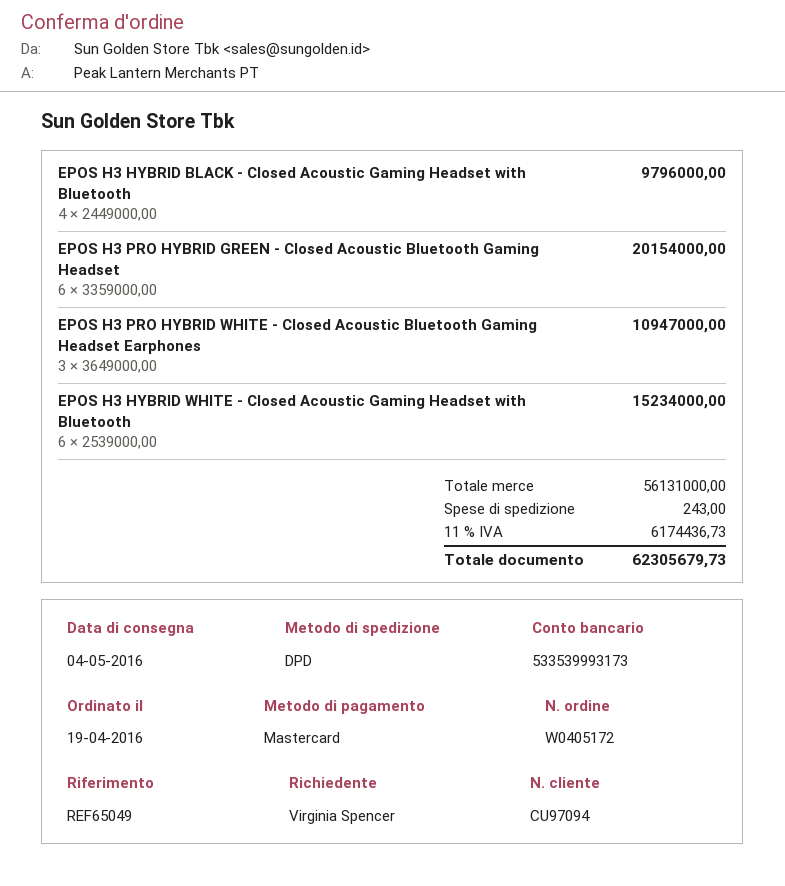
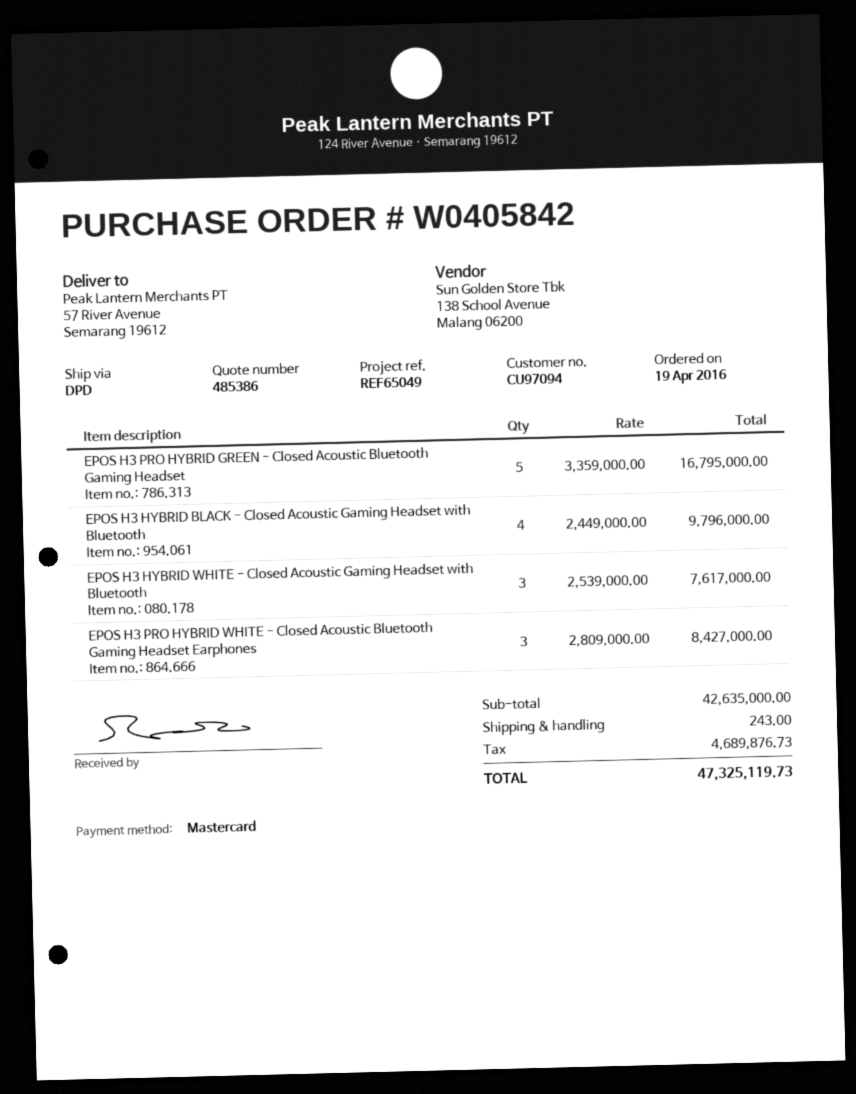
order number: W0405172 -> W0405842
EPOS H3 PRO HYBRID GREEN - Closed Acoustic Bluetooth Gaming Headset: 6 x 3359000.00 = 20154000.00 -> 5 x 3359000.00 = 16795000.00
EPOS H3 PRO HYBRID WHITE - Closed Acoustic Bluetooth Gaming Headset Earphones: 3 x 3649000.00 = 10947000.00 -> 3 x 2809000.00 = 8427000.00
EPOS H3 HYBRID WHITE - Closed Acoustic Gaming Headset with Bluetooth: 6 x 2539000.00 = 15234000.00 -> 3 x 2539000.00 = 7617000.00
subtotal: 56131000.00 -> 42635000.00
tax: 6174436.73 -> 4689876.73
total: 62305679.73 -> 47325119.73

